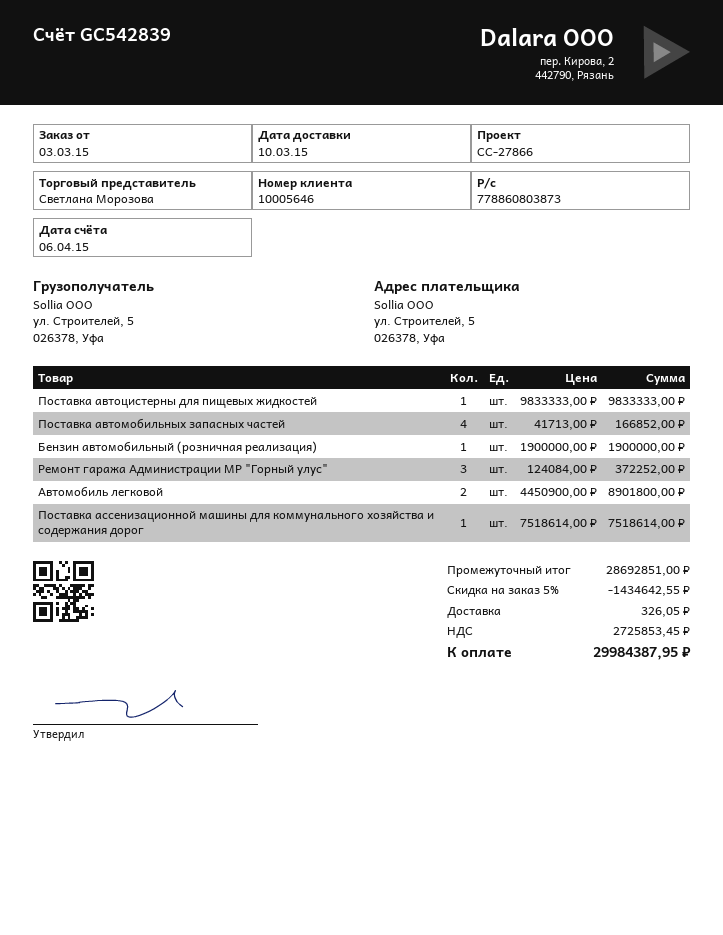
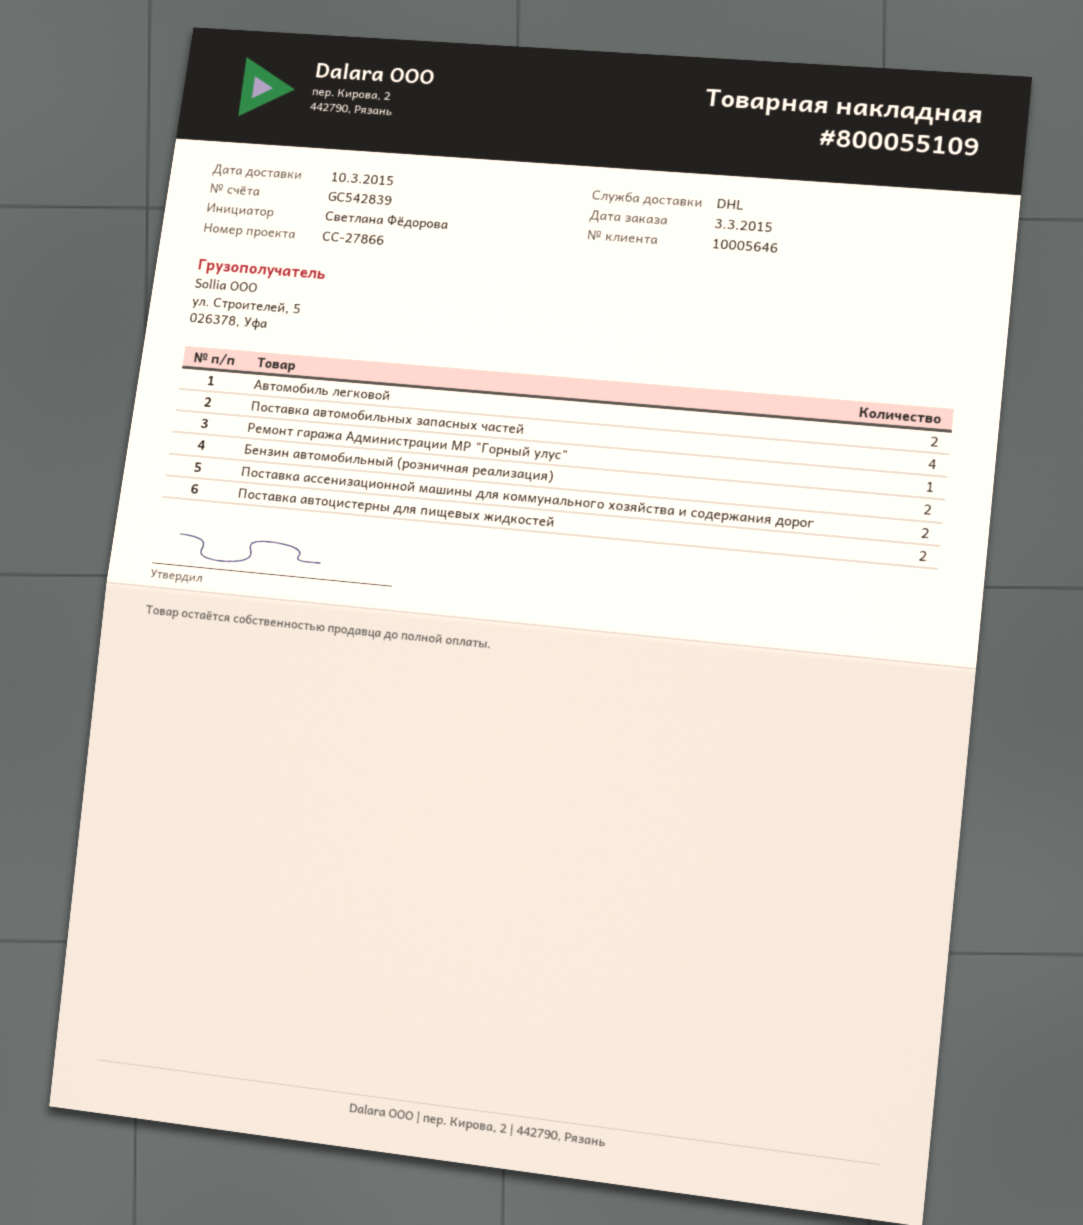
Поставка автоцистерны для пищевых жидкостей: 1 -> 2
Бензин автомобильный (розничная реализация): 1 -> 2
Ремонт гаража Администрации МР "Горный улус": 3 -> 1
Поставка ассенизационной машины для коммунального хозяйства и содержания дорог: 1 -> 2

